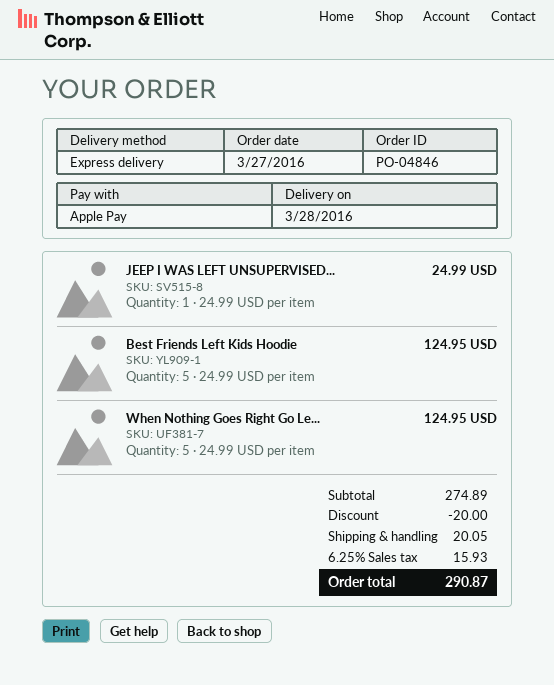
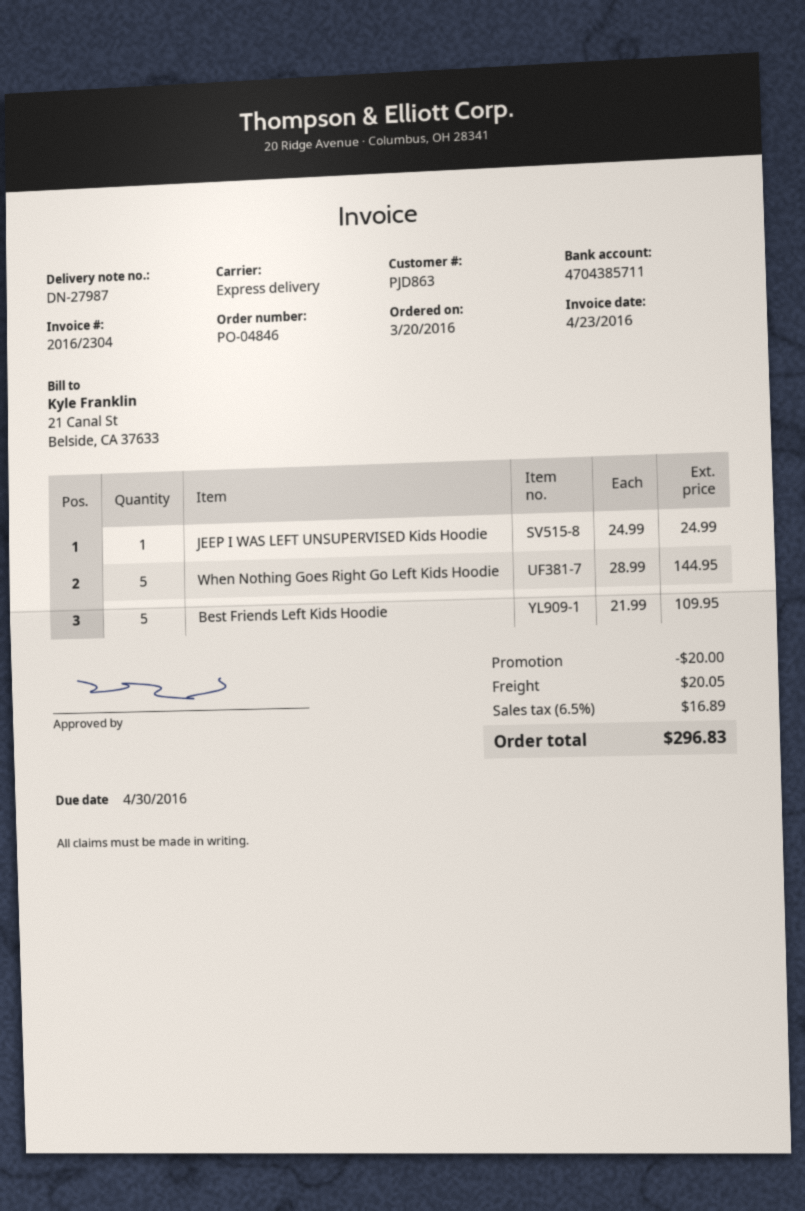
order date: 2016-03-27 -> 2016-03-20
Best Friends Left Kids Hoodie: 5 x 24.99 = 124.95 -> 5 x 21.99 = 109.95
When Nothing Goes Right Go Le...: 5 x 24.99 = 124.95 -> 5 x 28.99 = 144.95
tax: 6.25% = 15.93 -> 6.5% = 16.89
total: 290.87 -> 296.83

